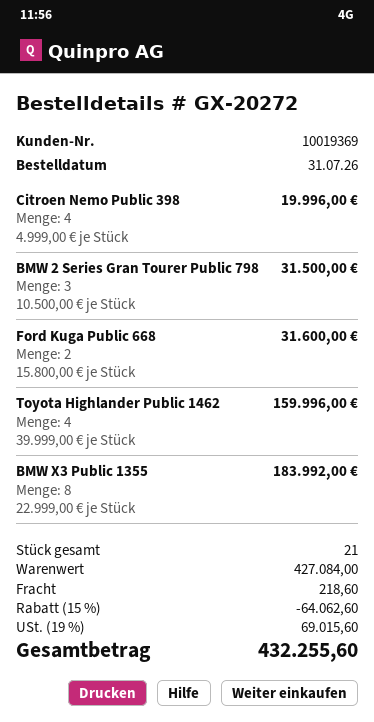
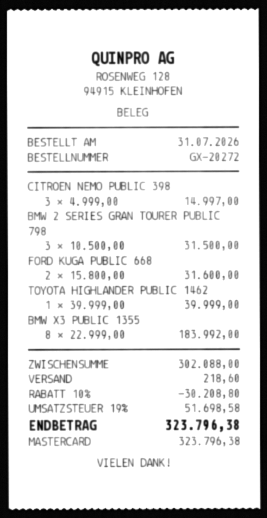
Citroen Nemo Public 398: 4 x 4999.00 = 19996.00 -> 3 x 4999.00 = 14997.00
Toyota Highlander Public 1462: 4 x 39999.00 = 159996.00 -> 1 x 39999.00 = 39999.00
subtotal: 427084.00 -> 302088.00
discount: 15% = 64062.60 -> 10% = 30208.80
tax: 19% = 69015.60 -> 19% = 51698.58
total: 432255.60 -> 323796.38

